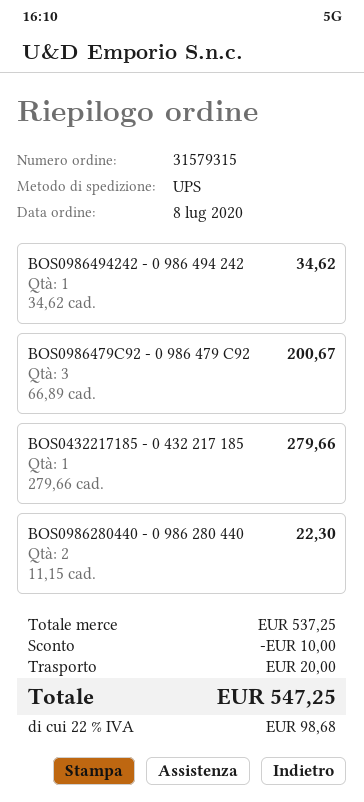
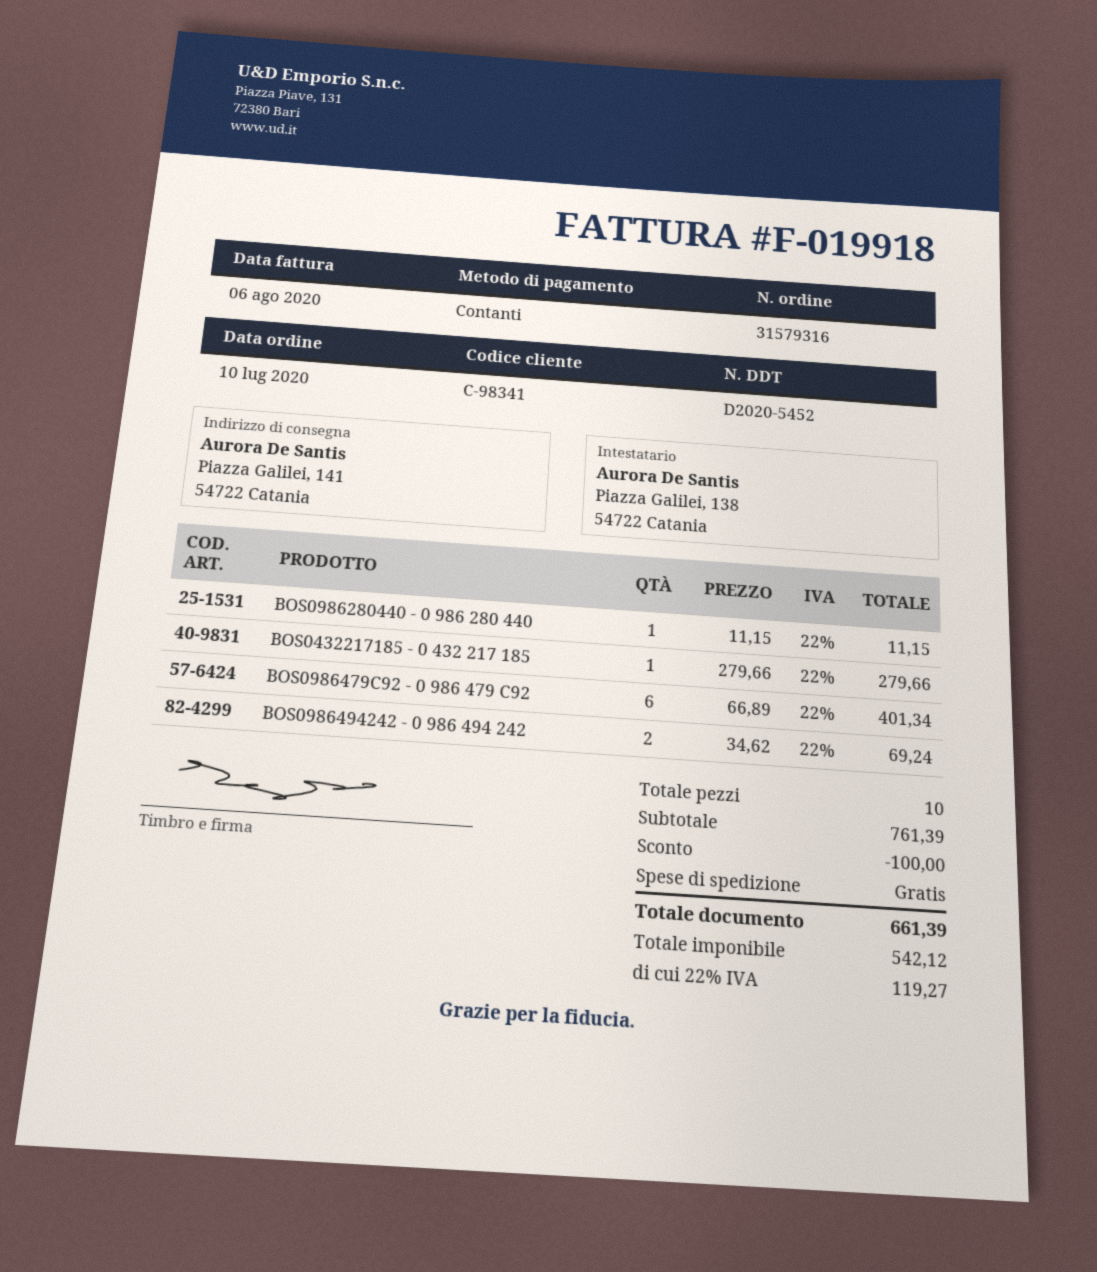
order number: 31579315 -> 31579316
order date: 2020-07-08 -> 2020-07-10
BOS0986494242 - 0 986 494 242: 1 x 34.62 = 34.62 -> 2 x 34.62 = 69.24
BOS0986479C92 - 0 986 479 C92: 3 x 66.89 = 200.67 -> 6 x 66.89 = 401.34
BOS0986280440 - 0 986 280 440: 2 x 11.15 = 22.30 -> 1 x 11.15 = 11.15
subtotal: 537.25 -> 761.39
discount: 10.00 -> 100.00
shipping: 20.00 -> 0.00
tax: 22% = 98.68 -> 22% = 119.27
total: 547.25 -> 661.39

